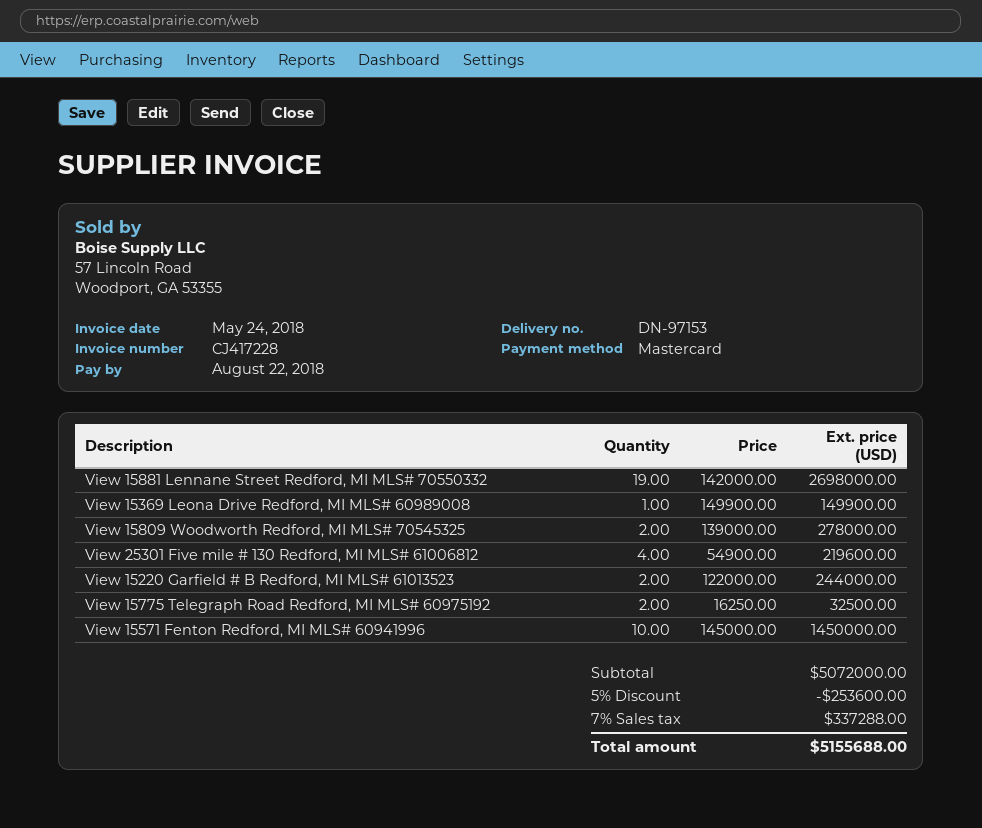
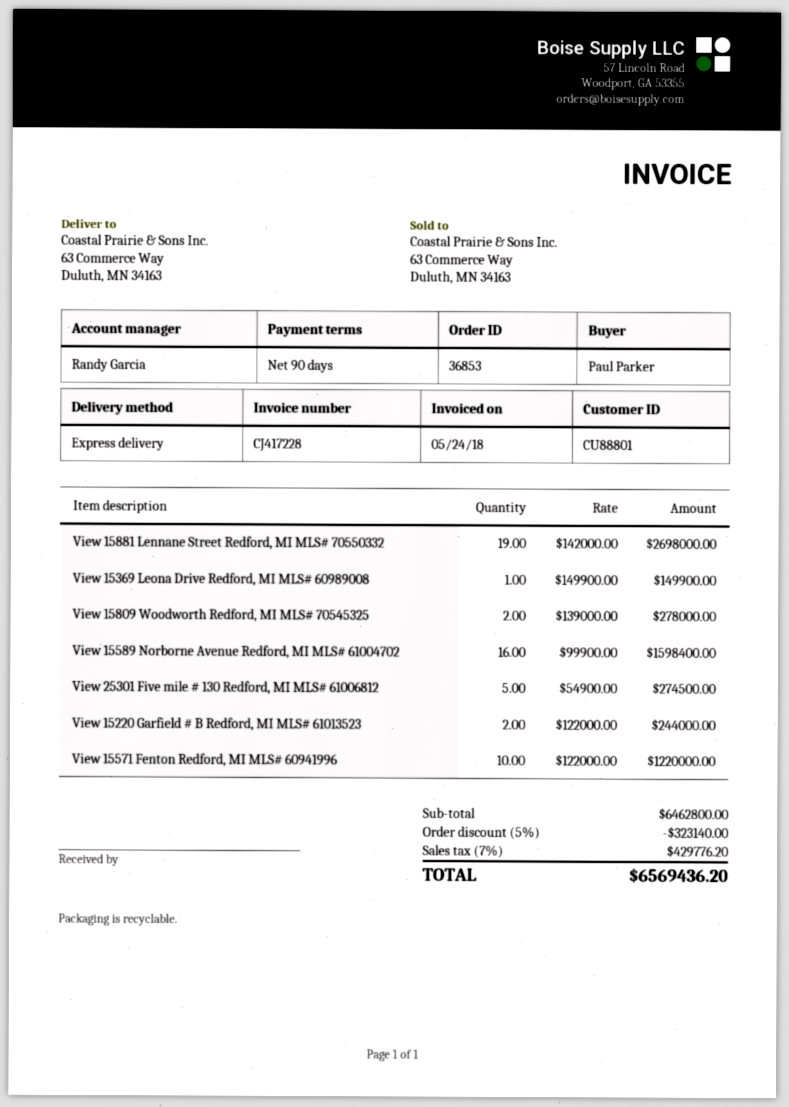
View 25301 Five mile # 130 Redford, MI MLS# 61006812: 4 x 54900.00 = 219600.00 -> 5 x 54900.00 = 274500.00
View 15775 Telegraph Road Redford, MI MLS# 60975192: 2 x 16250.00 = 32500.00 -> none
View 15571 Fenton Redford, MI MLS# 60941996: 10 x 145000.00 = 1450000.00 -> 10 x 122000.00 = 1220000.00
View 15589 Norborne Avenue Redford, MI MLS# 61004702: none -> 16 x 99900.00 = 1598400.00
subtotal: 5072000.00 -> 6462800.00
discount: 5% = 253600.00 -> 5% = 323140.00
tax: 7% = 337288.00 -> 7% = 429776.20
total: 5155688.00 -> 6569436.20

